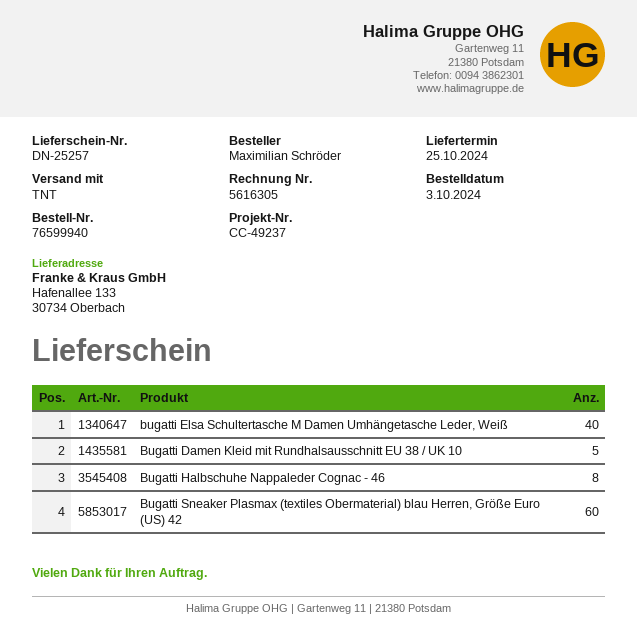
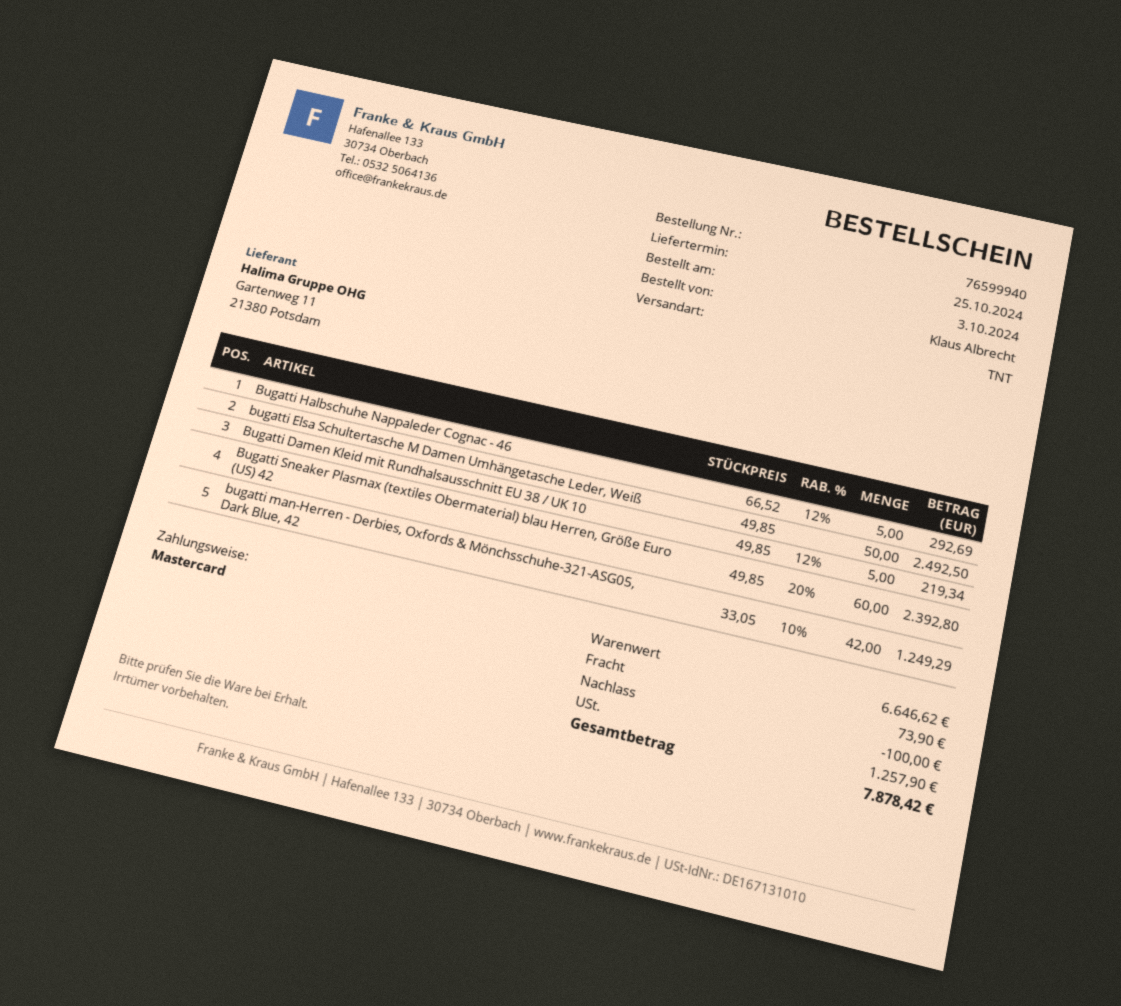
ordered by: Maximilian Schröder -> Klaus Albrecht
bugatti Elsa Schultertasche M Damen Umhängetasche Leder, Weiß: 40 -> 50
Bugatti Halbschuhe Nappaleder Cognac - 46: 8 -> 5
bugatti man-Herren - Derbies, Oxfords & Mönchsschuhe-321-ASG05, Dark Blue, 42: none -> 42

